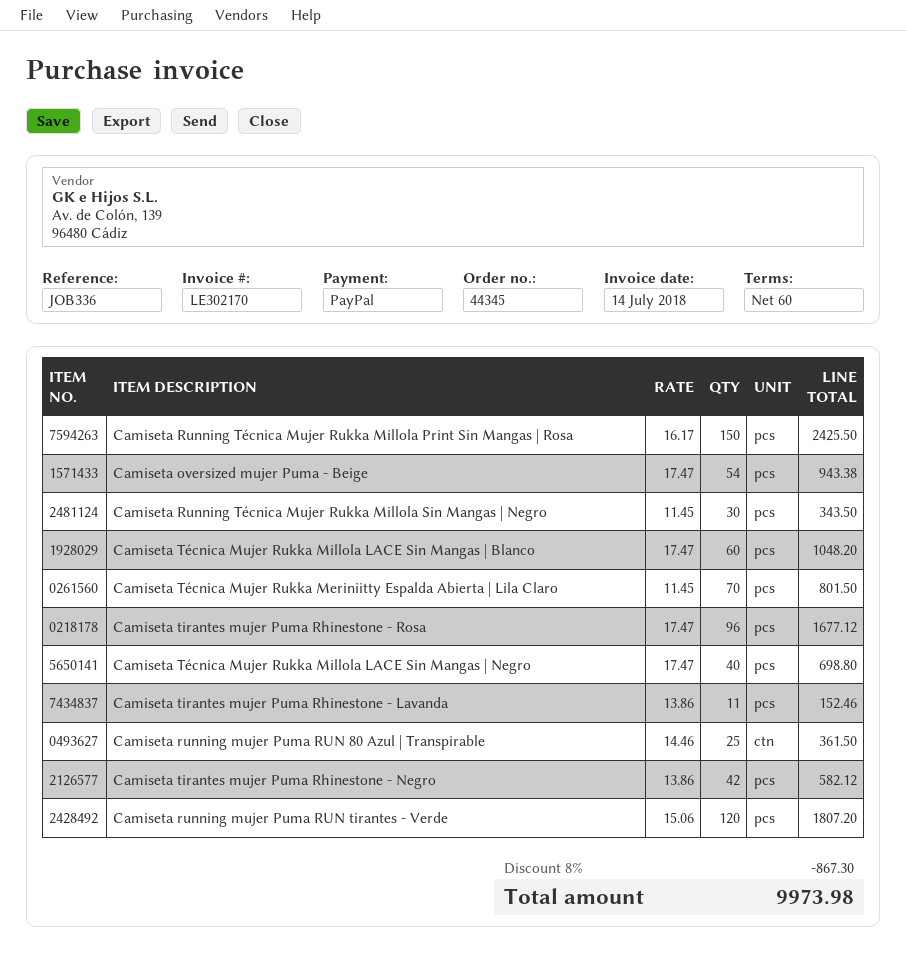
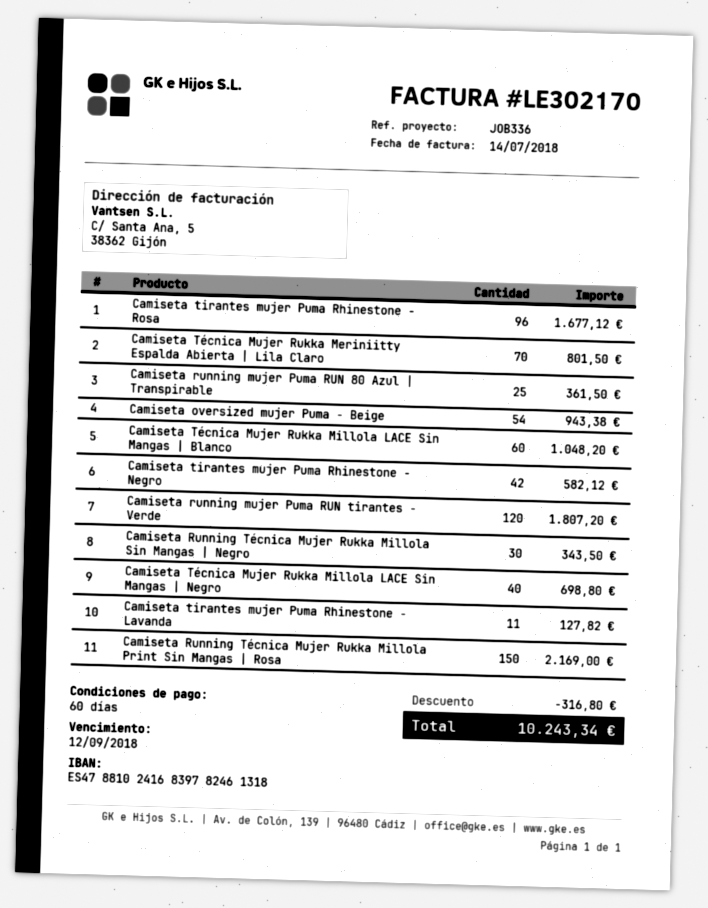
Camiseta Running Técnica Mujer Rukka Millola Print Sin Mangas | Rosa: 150 for 2425.50 -> 150 for 2169.00
Camiseta tirantes mujer Puma Rhinestone - Lavanda: 11 for 152.46 -> 11 for 127.82
discount: 867.30 -> 316.80
total: 9973.98 -> 10243.34

